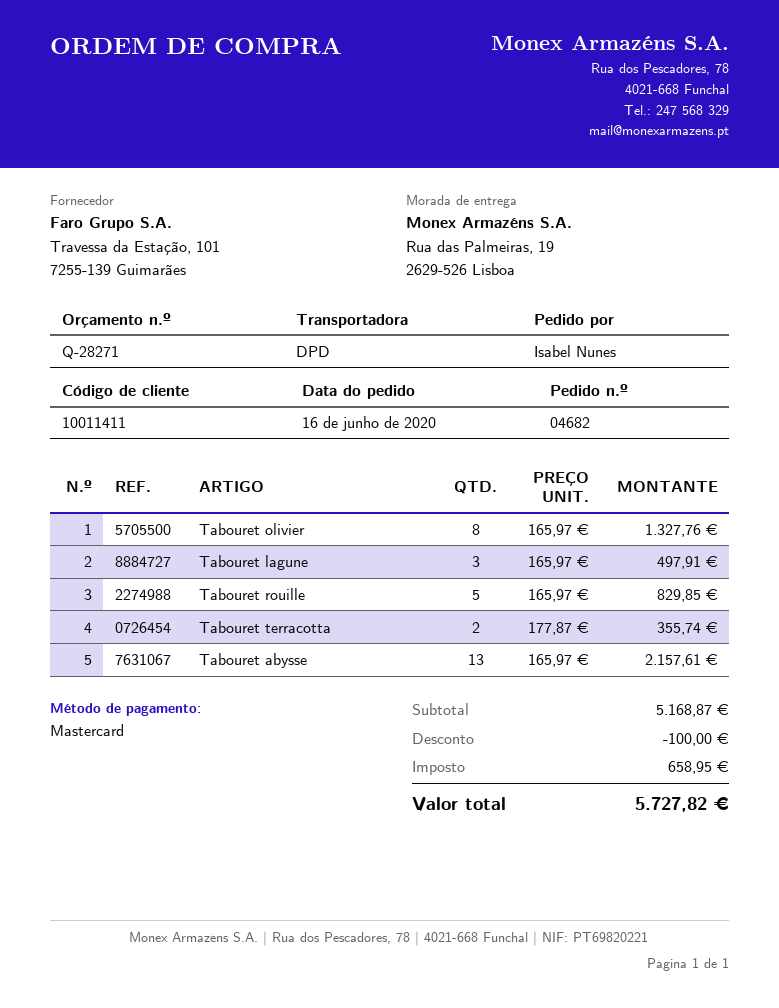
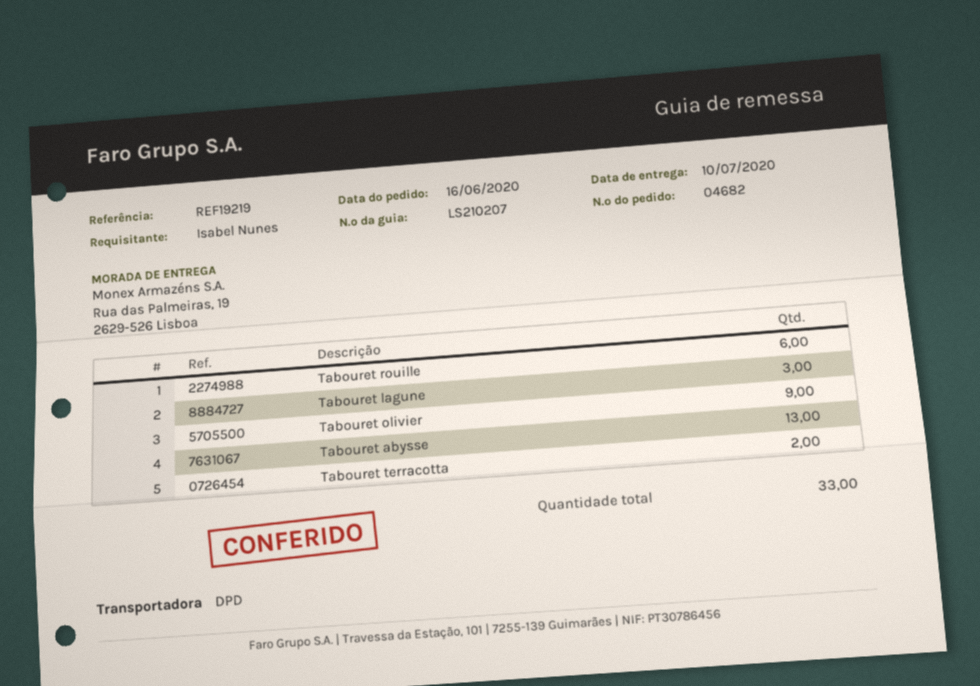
Tabouret olivier: 8 -> 9
Tabouret rouille: 5 -> 6

